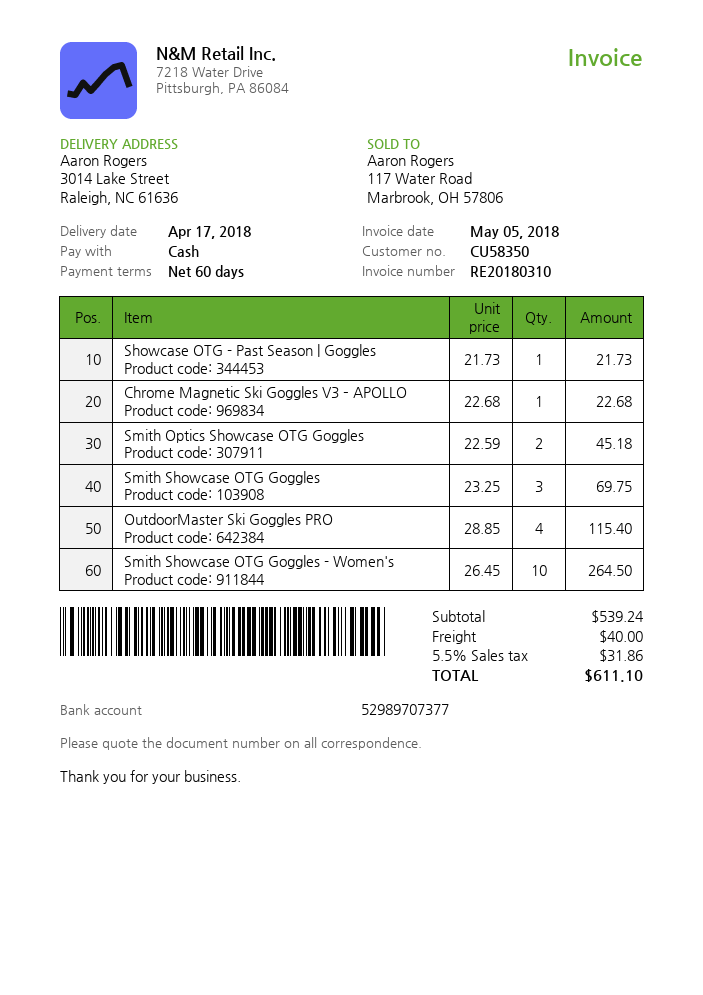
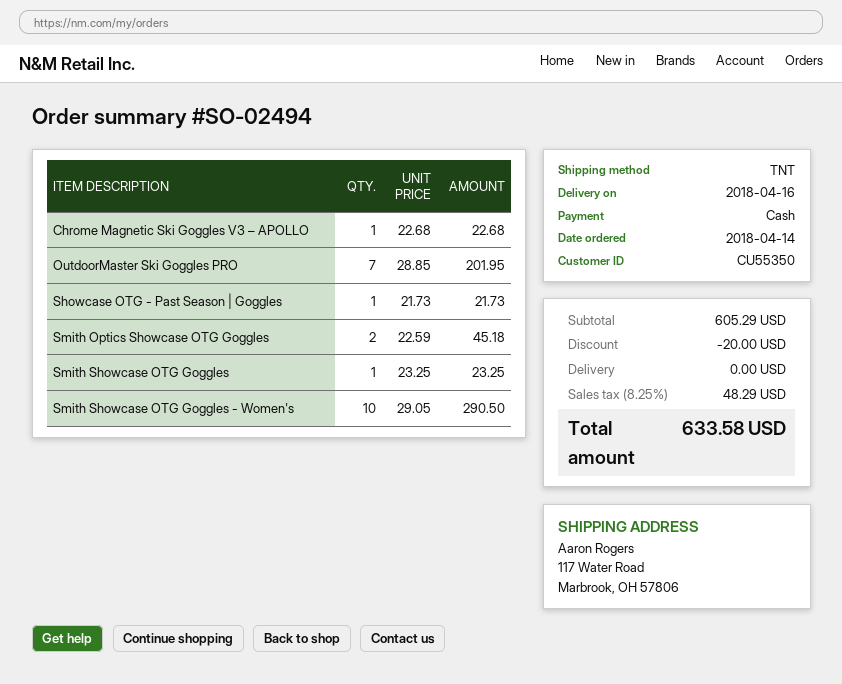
delivery date: 2018-04-17 -> 2018-04-16
customer number: CU58350 -> CU55350
ship to: 3014 Lake Street, Raleigh, NC 61636 -> 117 Water Road, Marbrook, OH 57806
Smith Showcase OTG Goggles: 3 x 23.25 = 69.75 -> 1 x 23.25 = 23.25
OutdoorMaster Ski Goggles PRO: 4 x 28.85 = 115.40 -> 7 x 28.85 = 201.95
Smith Showcase OTG Goggles - Women's: 10 x 26.45 = 264.50 -> 10 x 29.05 = 290.50
subtotal: 539.24 -> 605.29
discount: none -> 20.00
shipping: 40.00 -> 0.00
tax: 5.5% = 31.86 -> 8.25% = 48.29
total: 611.10 -> 633.58

